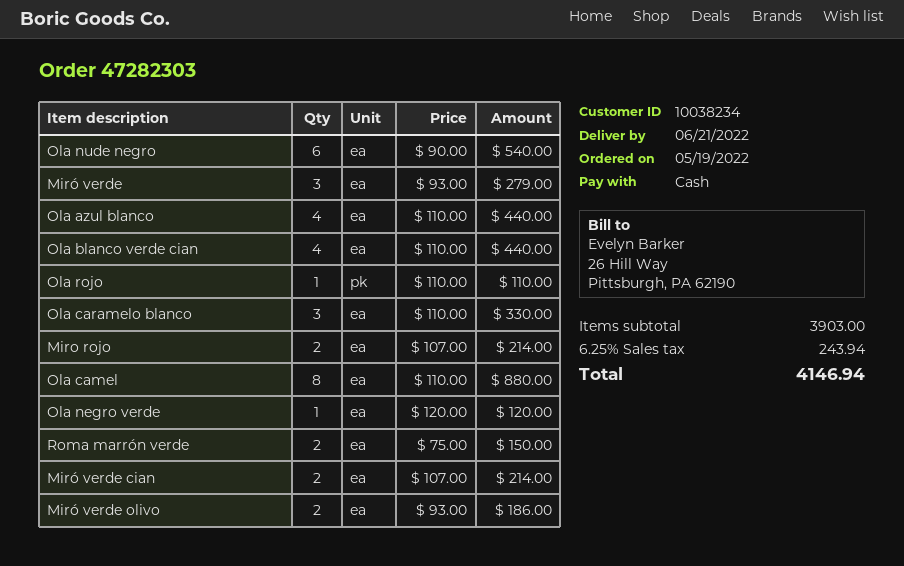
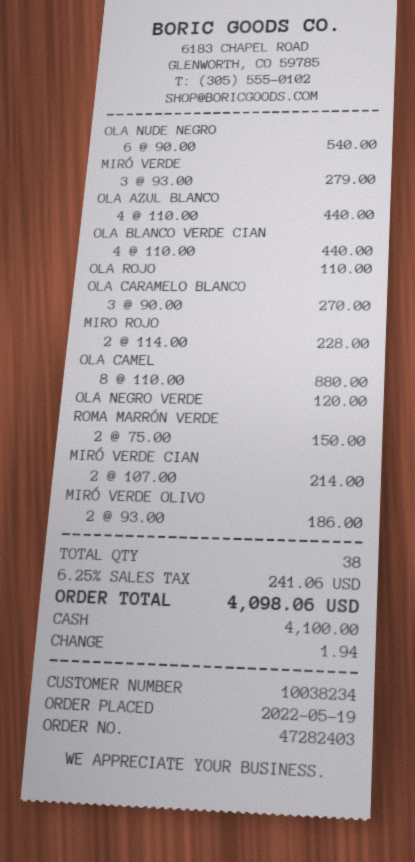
order number: 47282303 -> 47282403
Ola caramelo blanco: 3 x 110.00 = 330.00 -> 3 x 90.00 = 270.00
Miro rojo: 2 x 107.00 = 214.00 -> 2 x 114.00 = 228.00
tax: 6.25% = 243.94 -> 6.25% = 241.06
total: 4146.94 -> 4098.06

